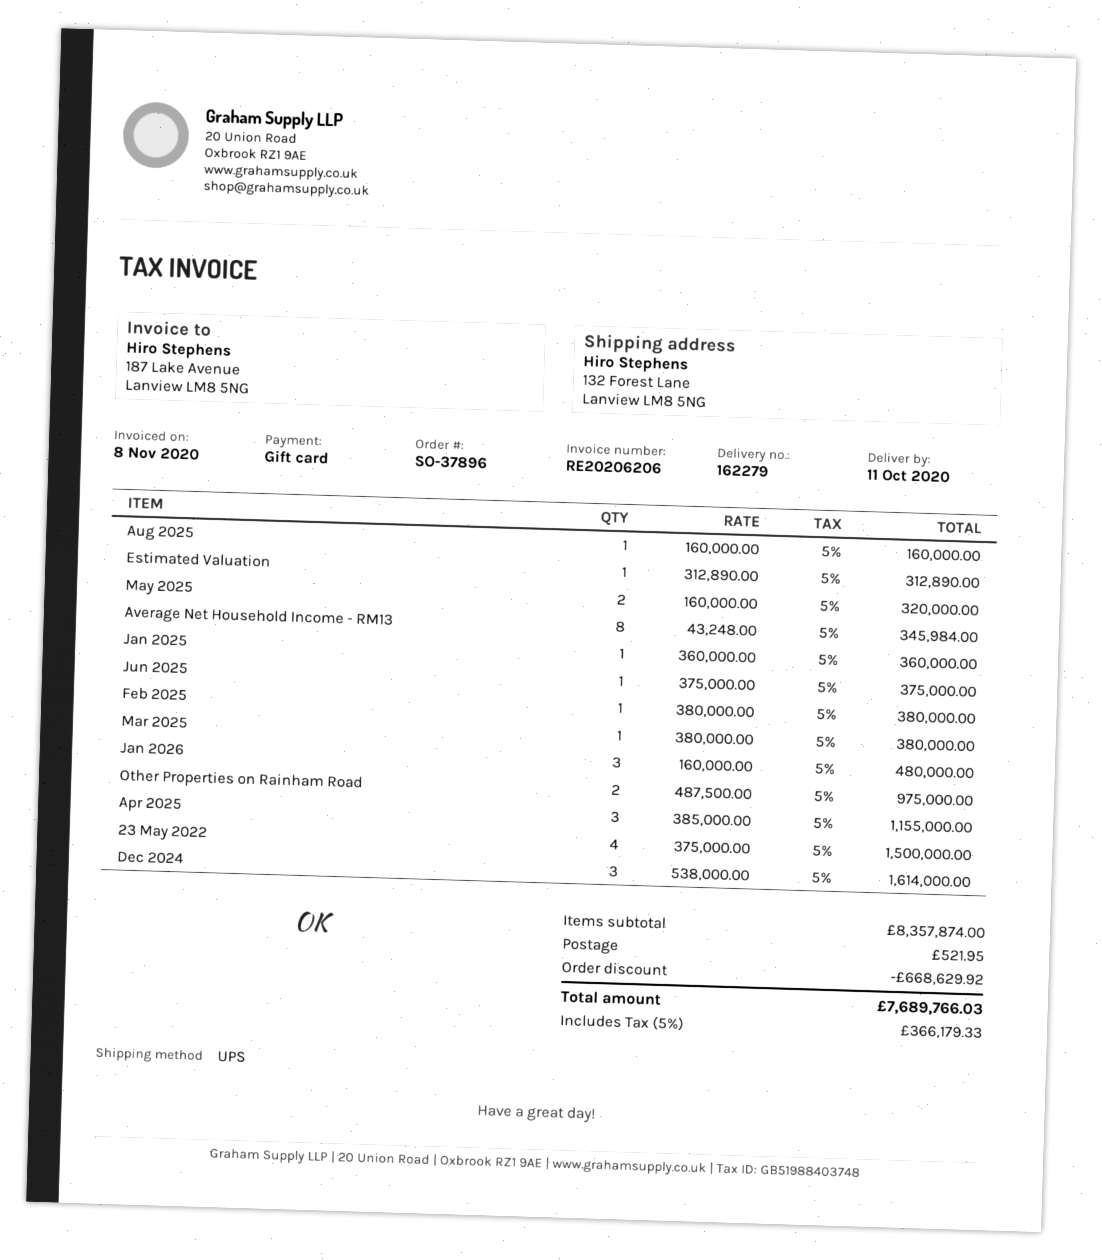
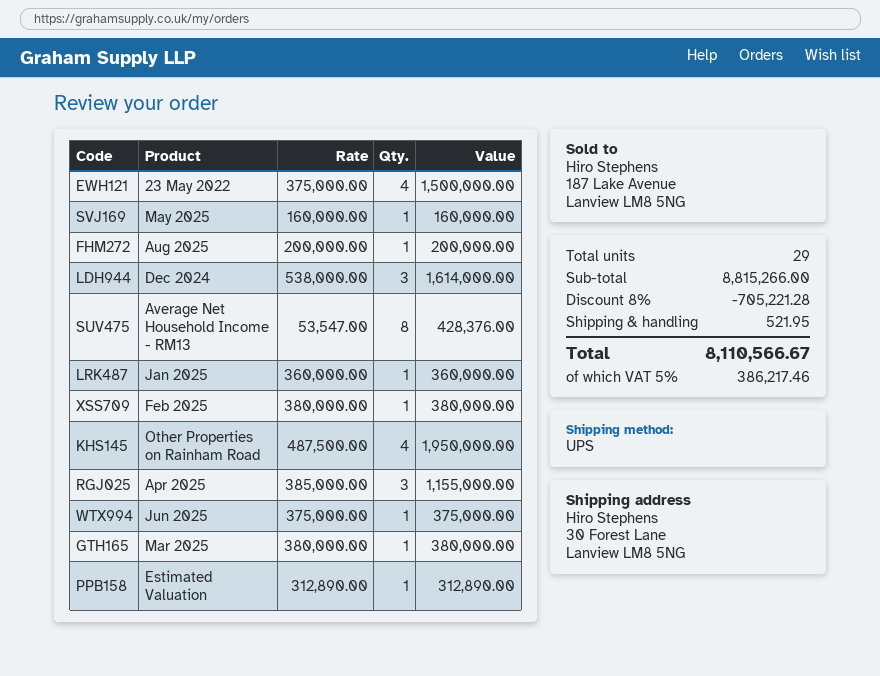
ship to: 132 Forest Lane, Lanview LM8 5NG -> 30 Forest Lane, Lanview LM8 5NG
Aug 2025: 1 x 160000.00 = 160000.00 -> 1 x 200000.00 = 200000.00
May 2025: 2 x 160000.00 = 320000.00 -> 1 x 160000.00 = 160000.00
Average Net Household Income - RM13: 8 x 43248.00 = 345984.00 -> 8 x 53547.00 = 428376.00
Jan 2026: 3 x 160000.00 = 480000.00 -> none
Other Properties on Rainham Road: 2 x 487500.00 = 975000.00 -> 4 x 487500.00 = 1950000.00
subtotal: 8357874.00 -> 8815266.00
discount: 668629.92 -> 705221.28
tax: 5% = 366179.33 -> 5% = 386217.46
total: 7689766.03 -> 8110566.67

